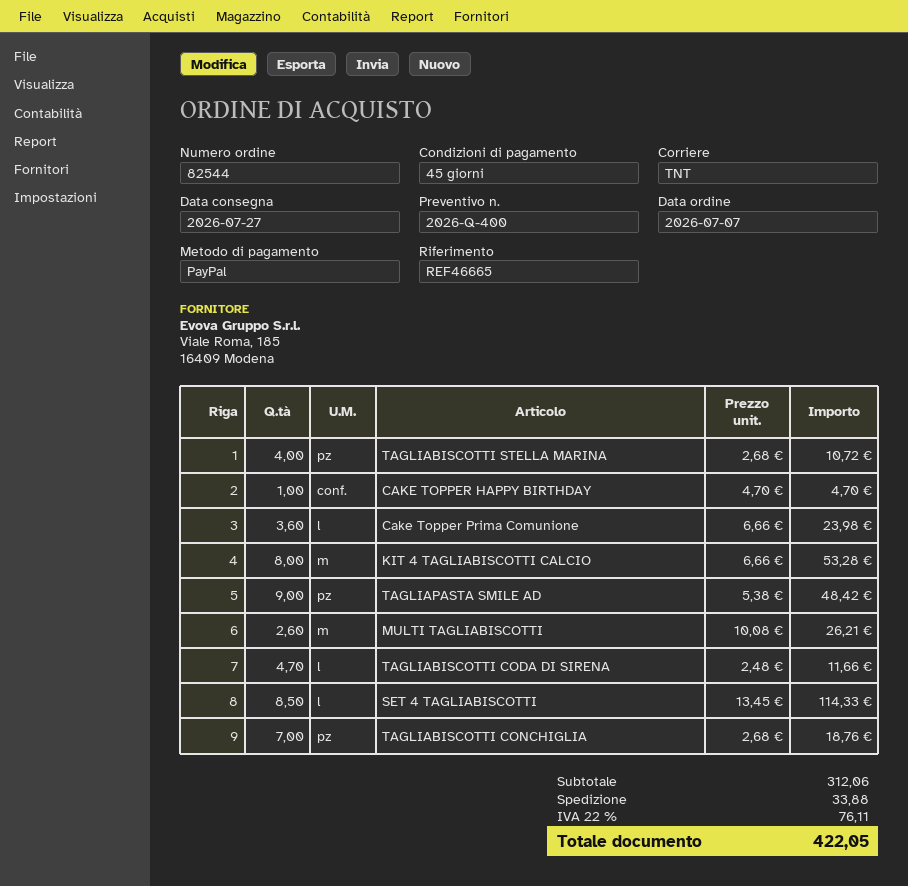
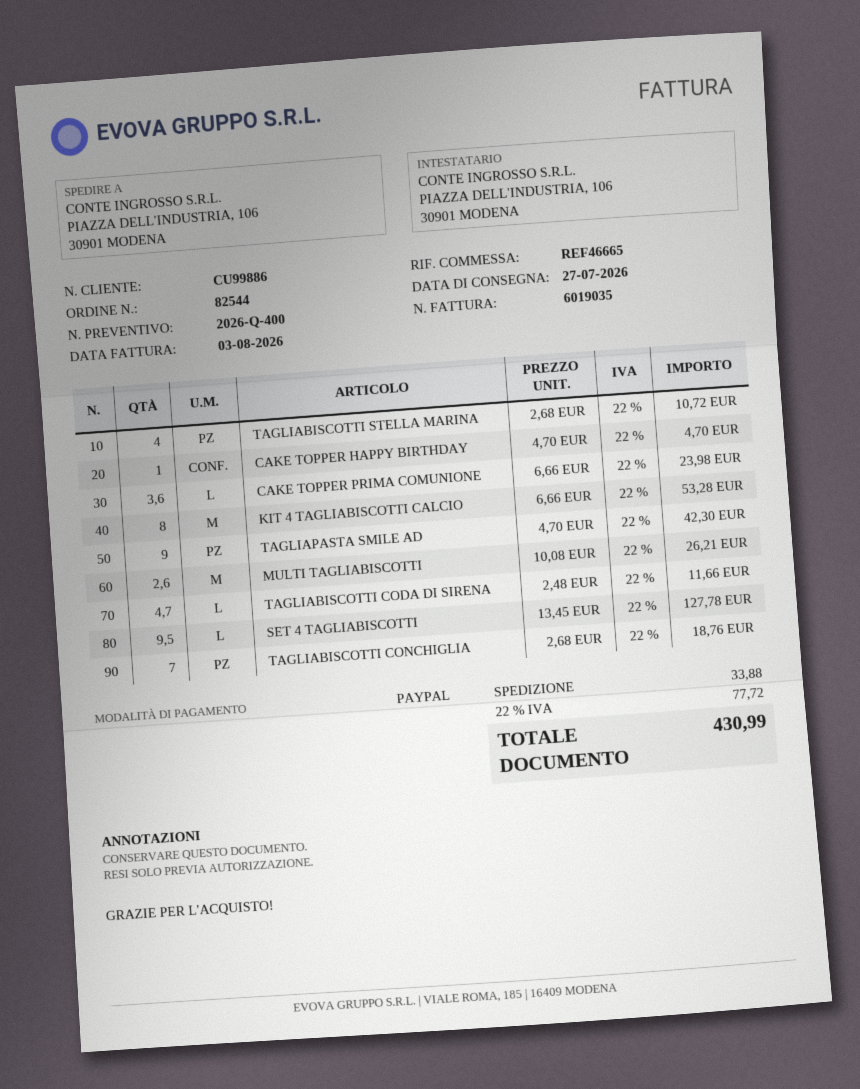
TAGLIAPASTA SMILE AD: 9 x 5.38 = 48.42 -> 9 x 4.70 = 42.30
SET 4 TAGLIABISCOTTI: 8.5 x 13.45 = 114.33 -> 9.5 x 13.45 = 127.78
tax: 22% = 76.11 -> 22% = 77.72
total: 422.05 -> 430.99

